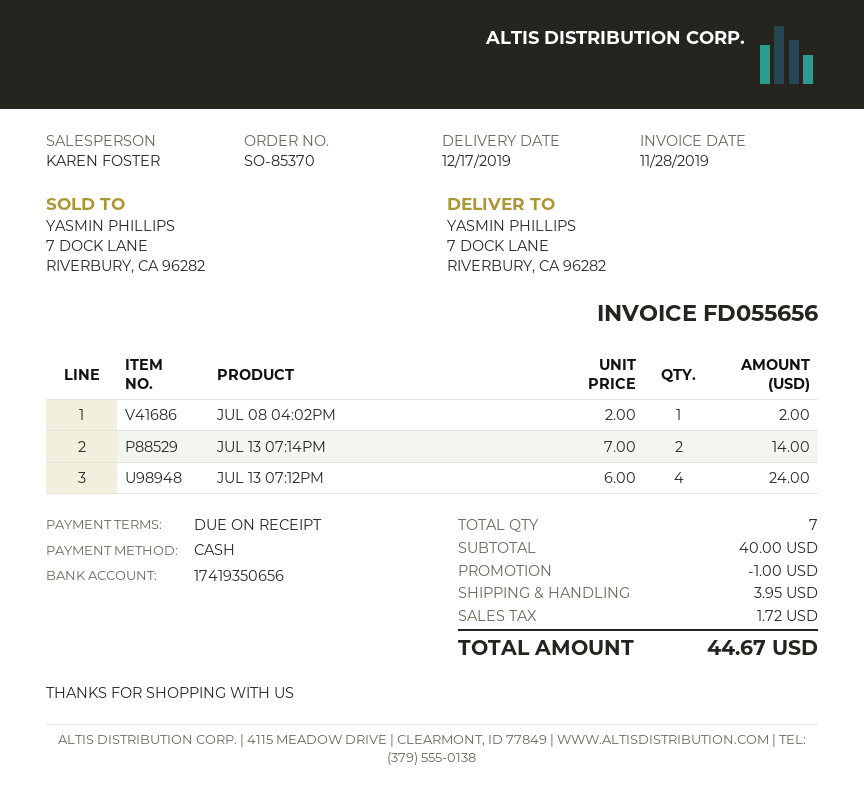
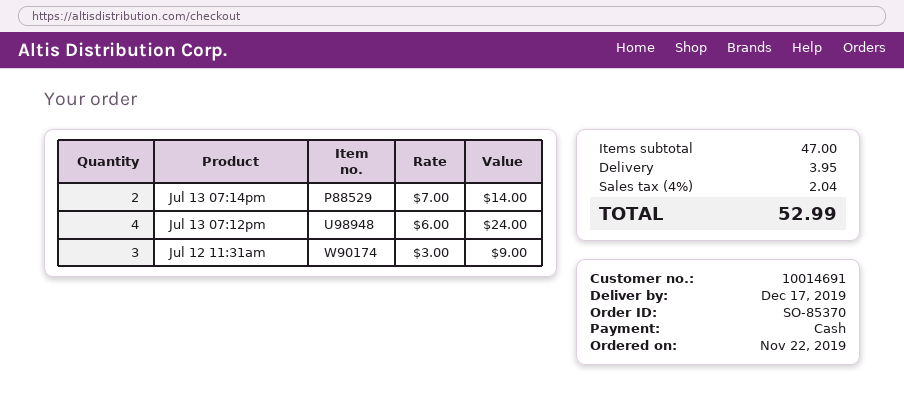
JUL 08 04:02PM: 1 x 2.00 = 2.00 -> none
Jul 12 11:31am: none -> 3 x 3.00 = 9.00
subtotal: 40.00 -> 47.00
discount: 1.00 -> none
tax: 1.72 -> 2.04
total: 44.67 -> 52.99

